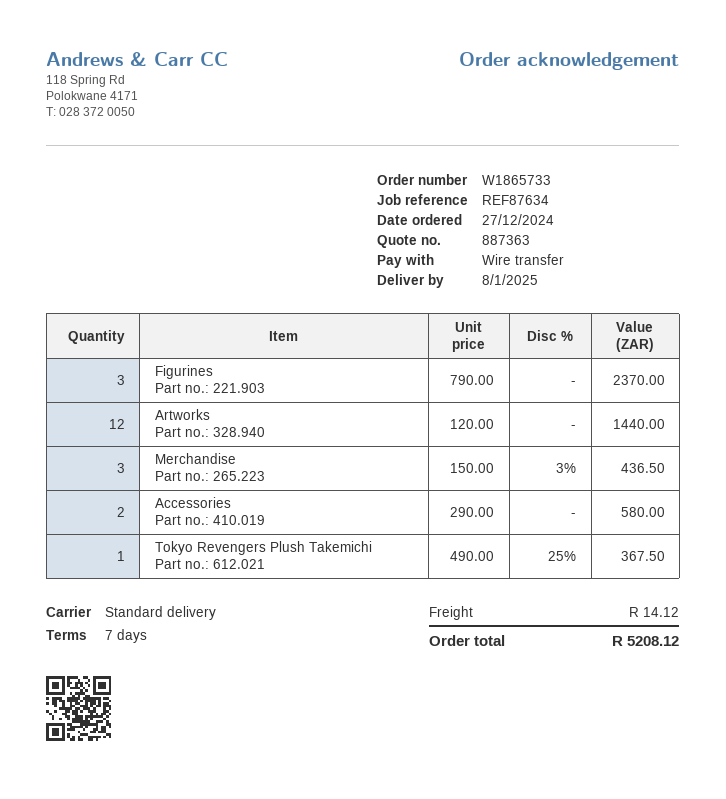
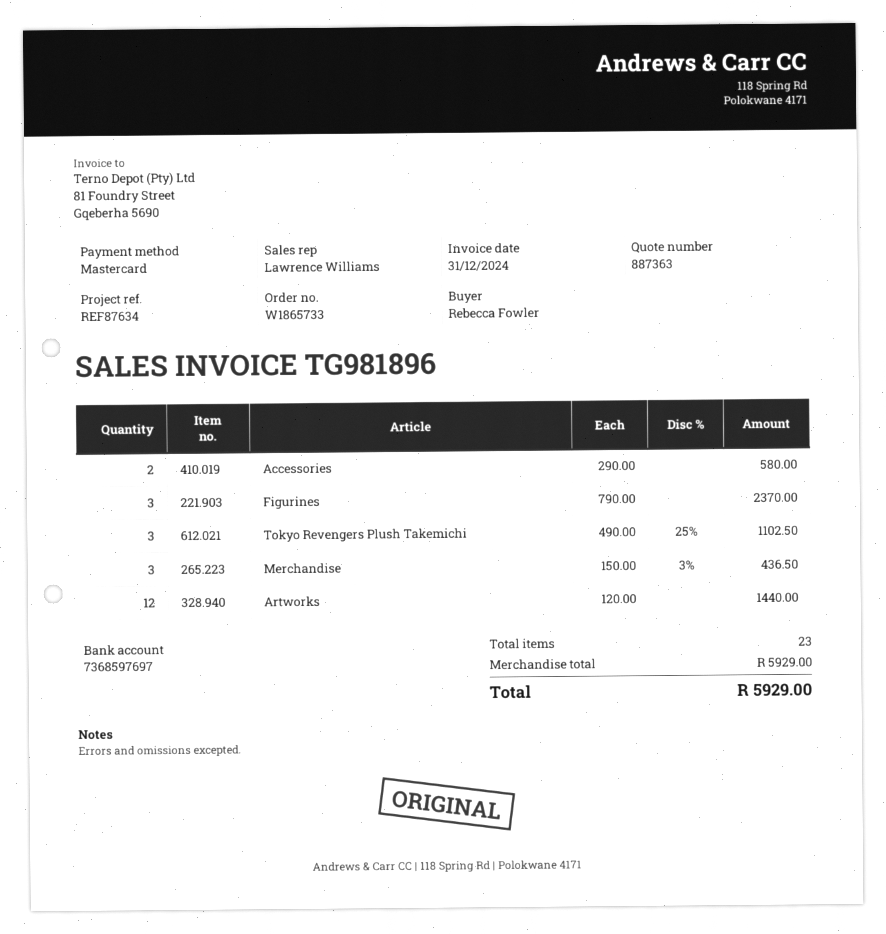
payment method: bank transfer -> Mastercard
Tokyo Revengers Plush Takemichi: 1 x 490.00 - 25% = 367.50 -> 3 x 490.00 - 25% = 1102.50
shipping: 14.12 -> none
total: 5208.12 -> 5929.00

